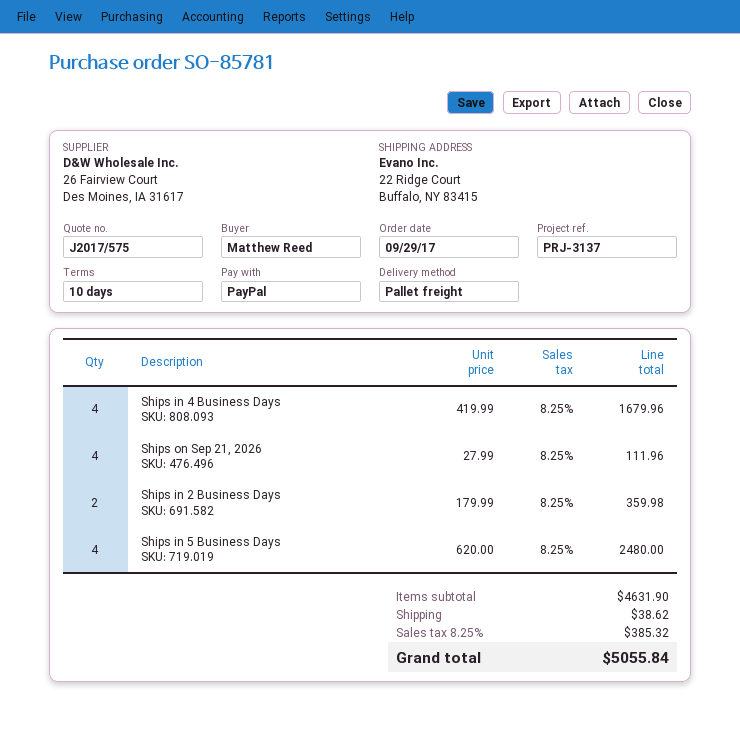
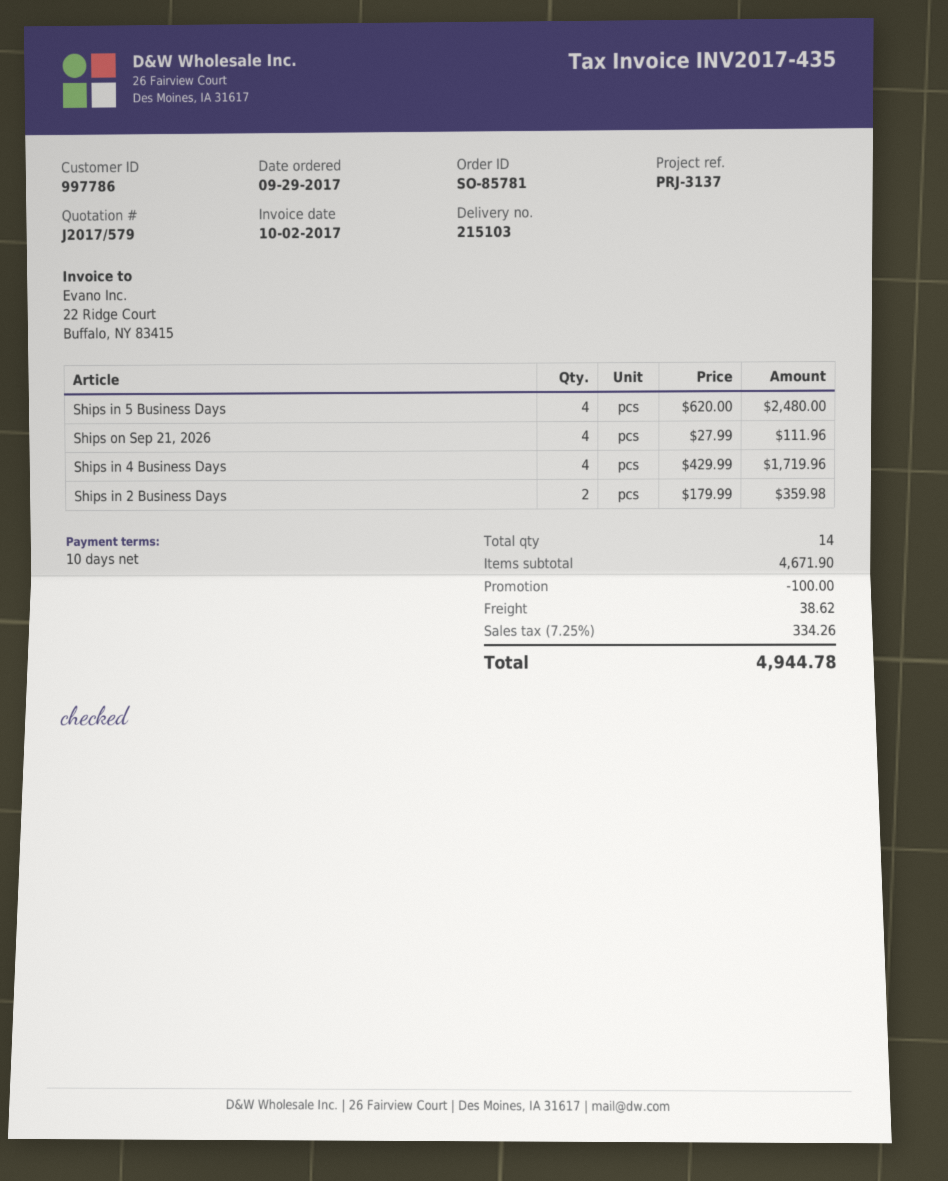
quote number: J2017/575 -> J2017/579
Ships in 4 Business Days: 4 x 419.99 = 1679.96 -> 4 x 429.99 = 1719.96
subtotal: 4631.90 -> 4671.90
discount: none -> 100.00
tax: 8.25% = 385.32 -> 7.25% = 334.26
total: 5055.84 -> 4944.78

